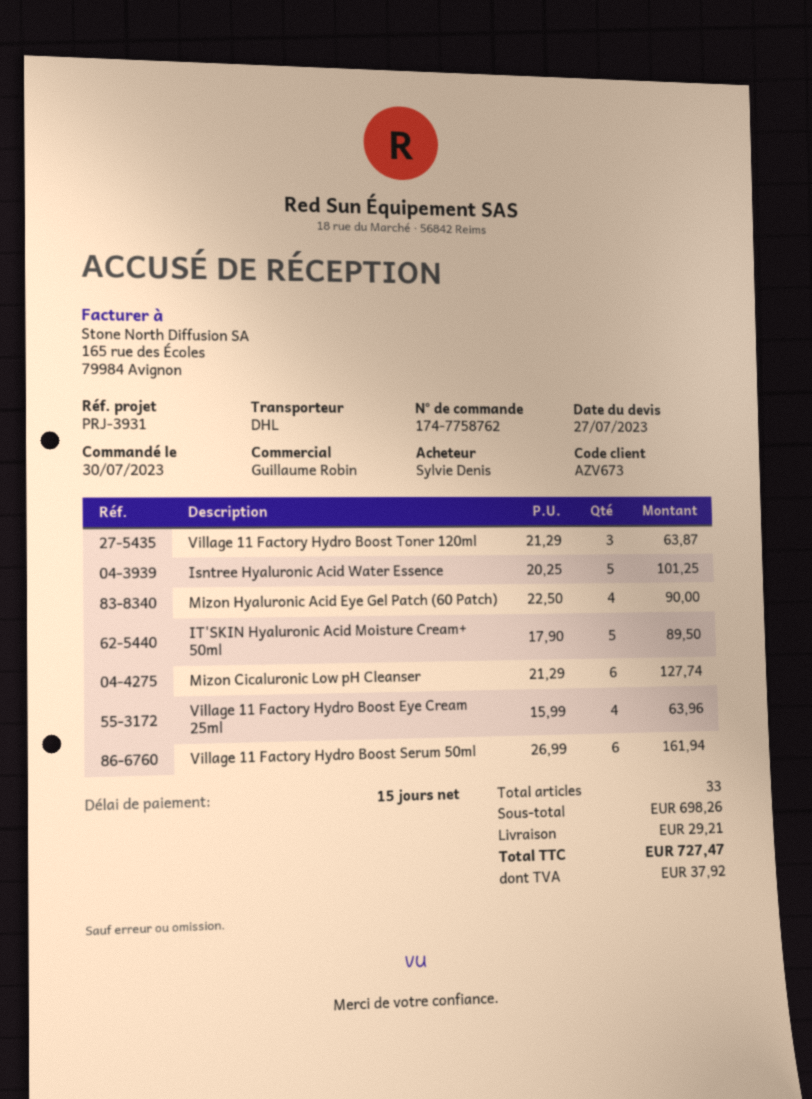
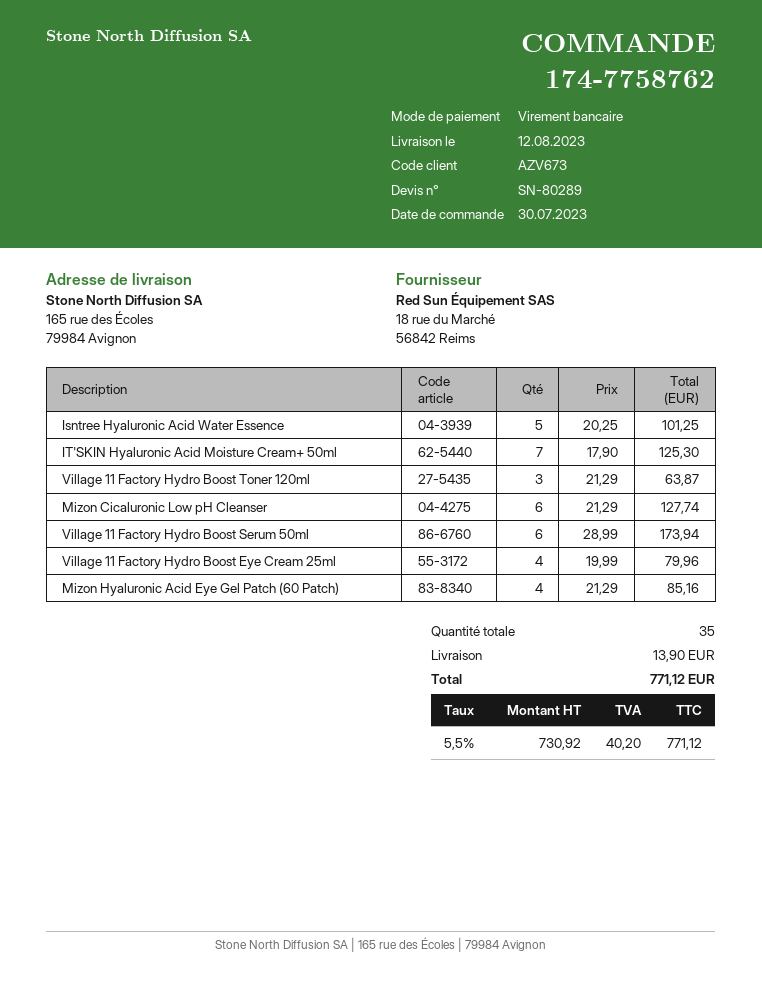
Mizon Hyaluronic Acid Eye Gel Patch (60 Patch): 4 x 22.50 = 90.00 -> 4 x 21.29 = 85.16
IT'SKIN Hyaluronic Acid Moisture Cream+ 50ml: 5 x 17.90 = 89.50 -> 7 x 17.90 = 125.30
Village 11 Factory Hydro Boost Eye Cream 25ml: 4 x 15.99 = 63.96 -> 4 x 19.99 = 79.96
Village 11 Factory Hydro Boost Serum 50ml: 6 x 26.99 = 161.94 -> 6 x 28.99 = 173.94
total quantity: 33 -> 35
shipping: 29.21 -> 13.90
tax: 37.92 -> 40.20
total: 727.47 -> 771.12

